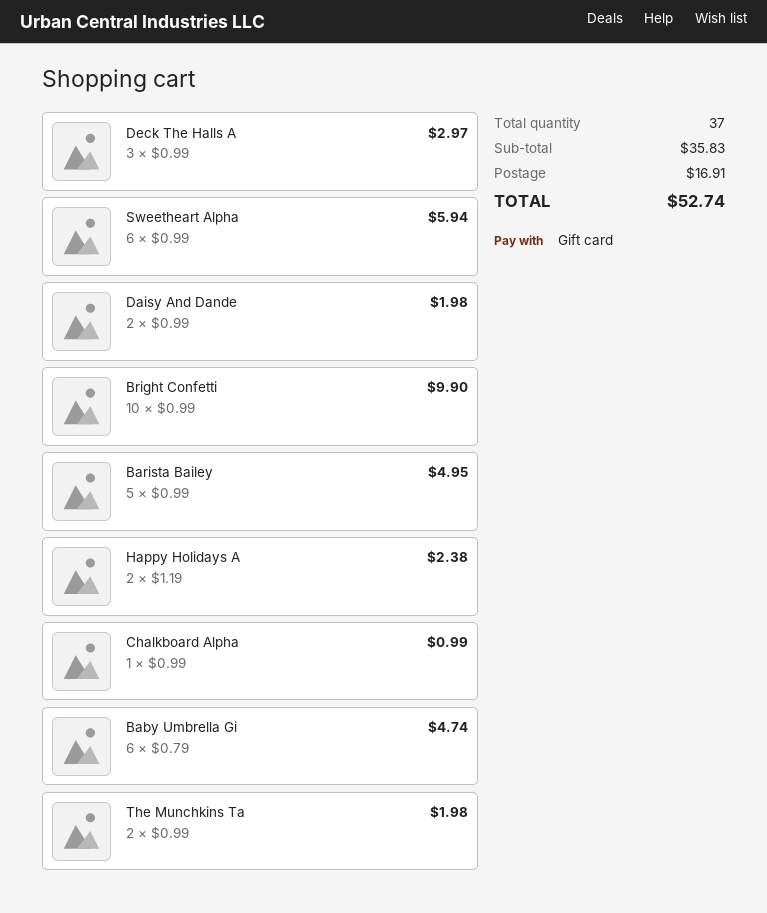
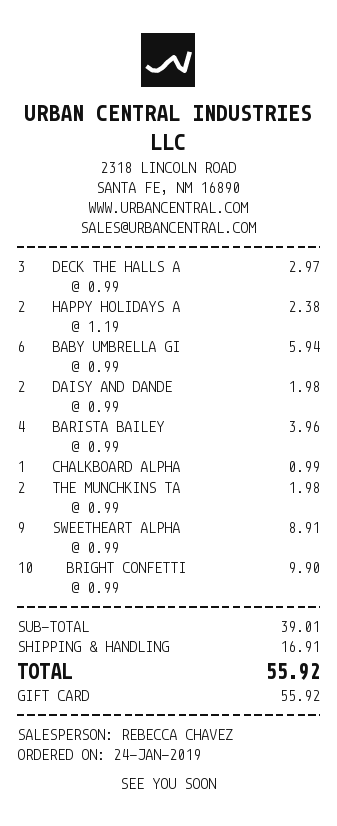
Sweetheart Alpha: 6 x 0.99 = 5.94 -> 9 x 0.99 = 8.91
Barista Bailey: 5 x 0.99 = 4.95 -> 4 x 0.99 = 3.96
Baby Umbrella Gi: 6 x 0.79 = 4.74 -> 6 x 0.99 = 5.94
subtotal: 35.83 -> 39.01
total: 52.74 -> 55.92

